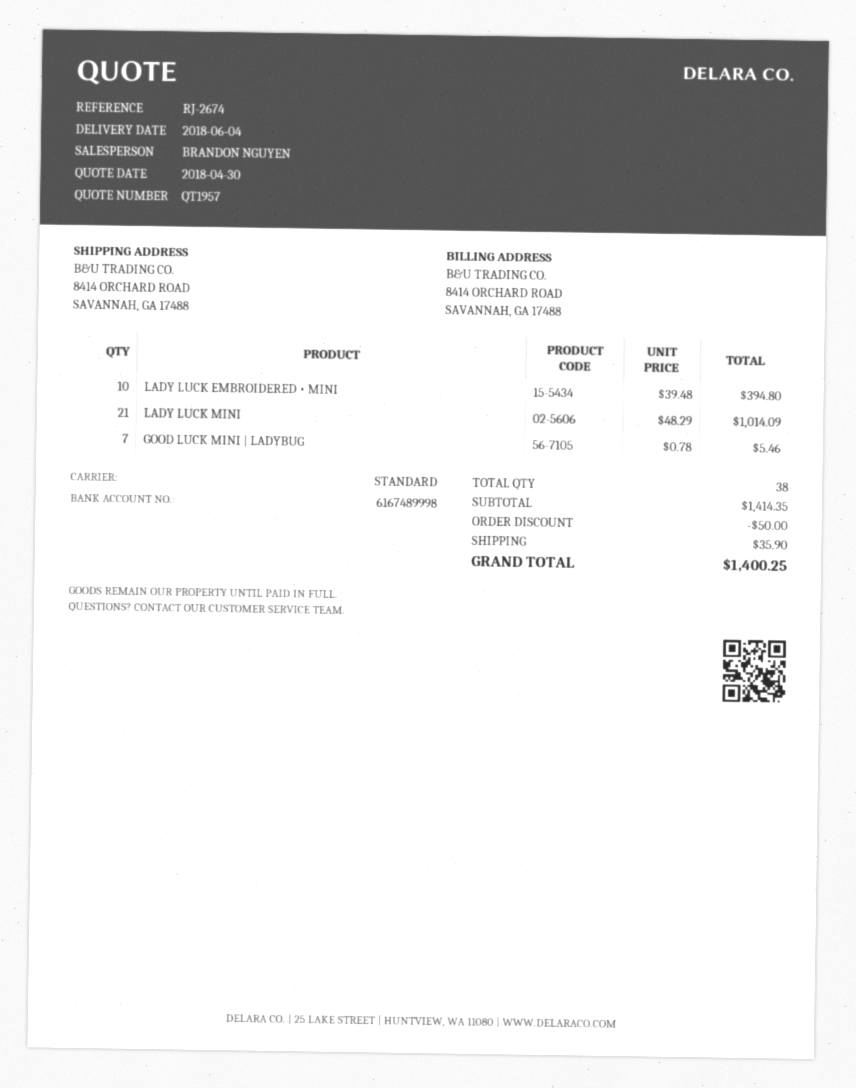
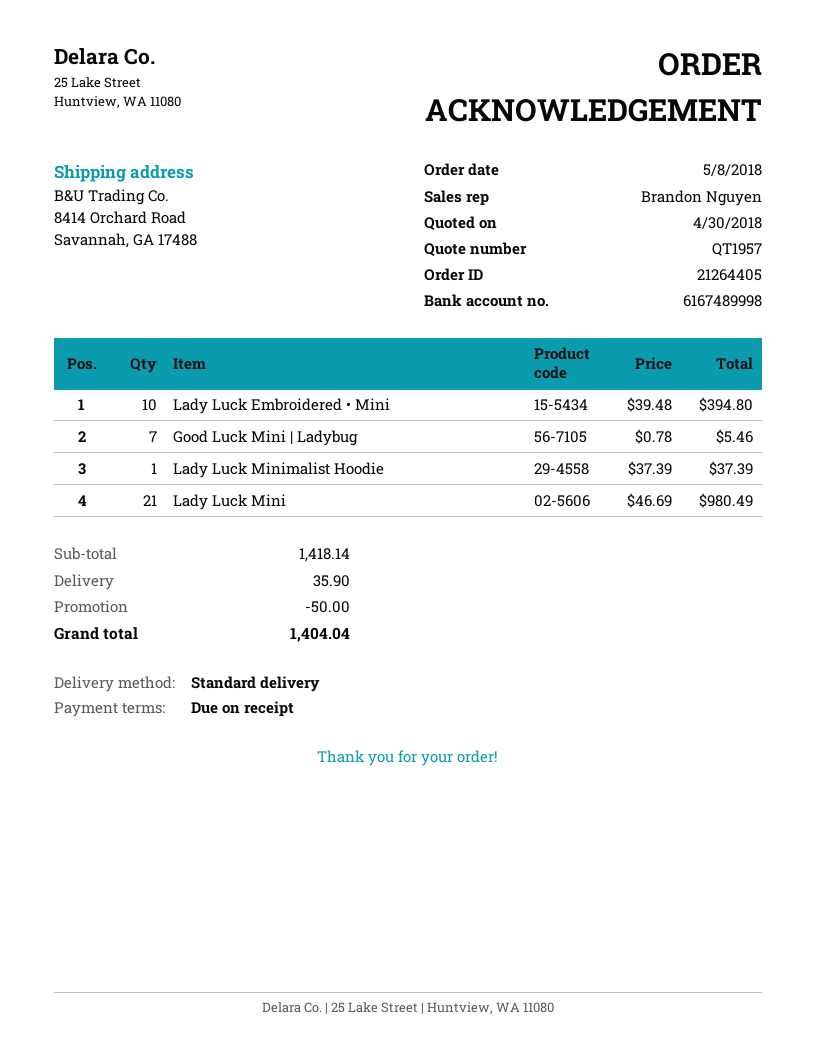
LADY LUCK MINI: 21 x 48.29 = 1014.09 -> 21 x 46.69 = 980.49
Lady Luck Minimalist Hoodie: none -> 1 x 37.39 = 37.39
subtotal: 1414.35 -> 1418.14
total: 1400.25 -> 1404.04

